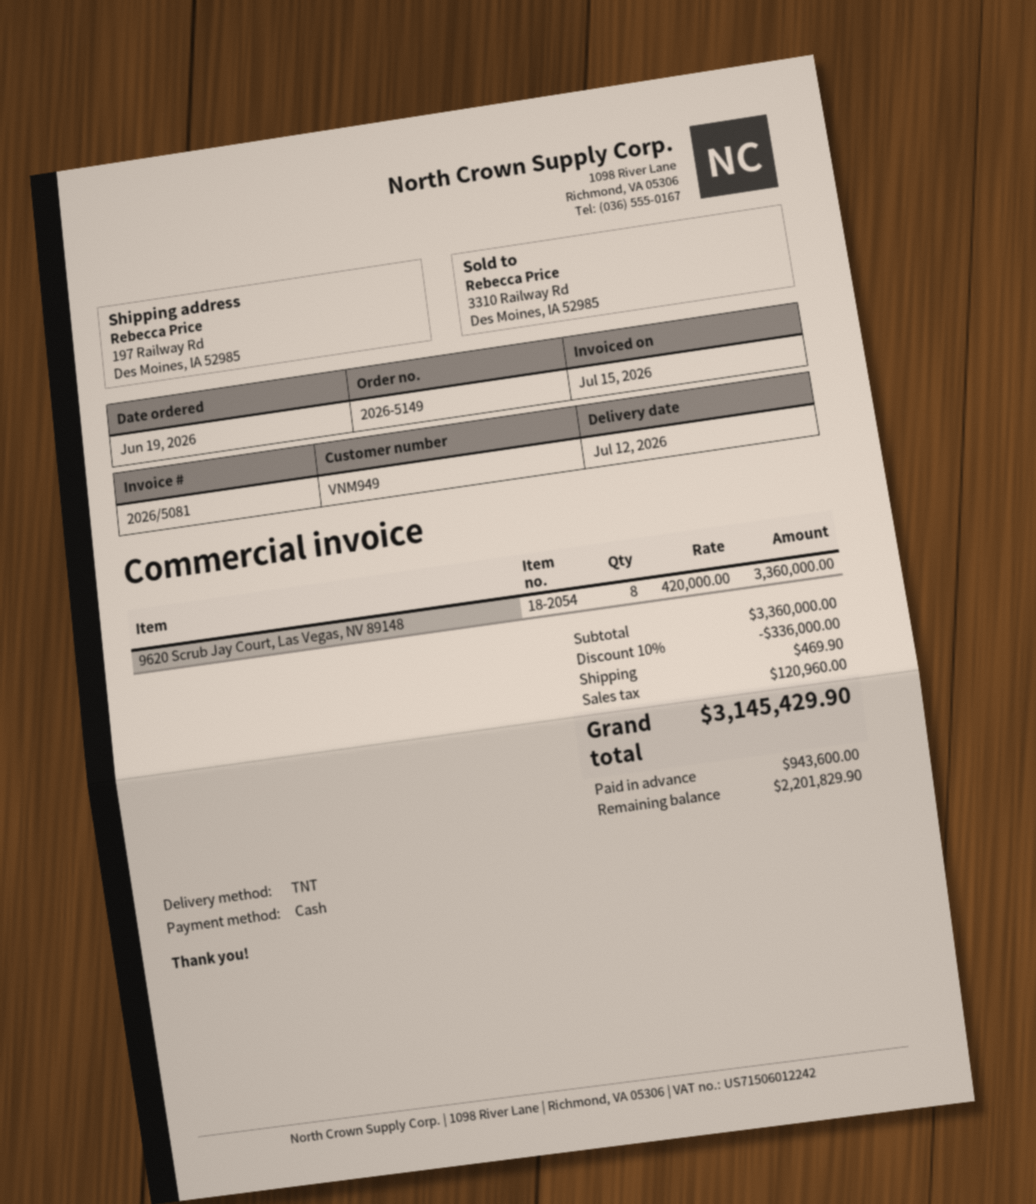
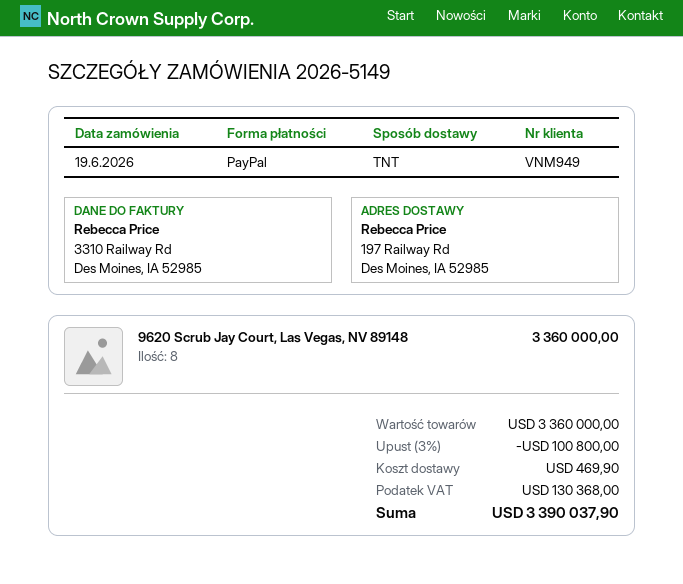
payment method: cash -> PayPal
discount: 10% = 336000.00 -> 3% = 100800.00
tax: 120960.00 -> 130368.00
total: 3145429.90 -> 3390037.90

